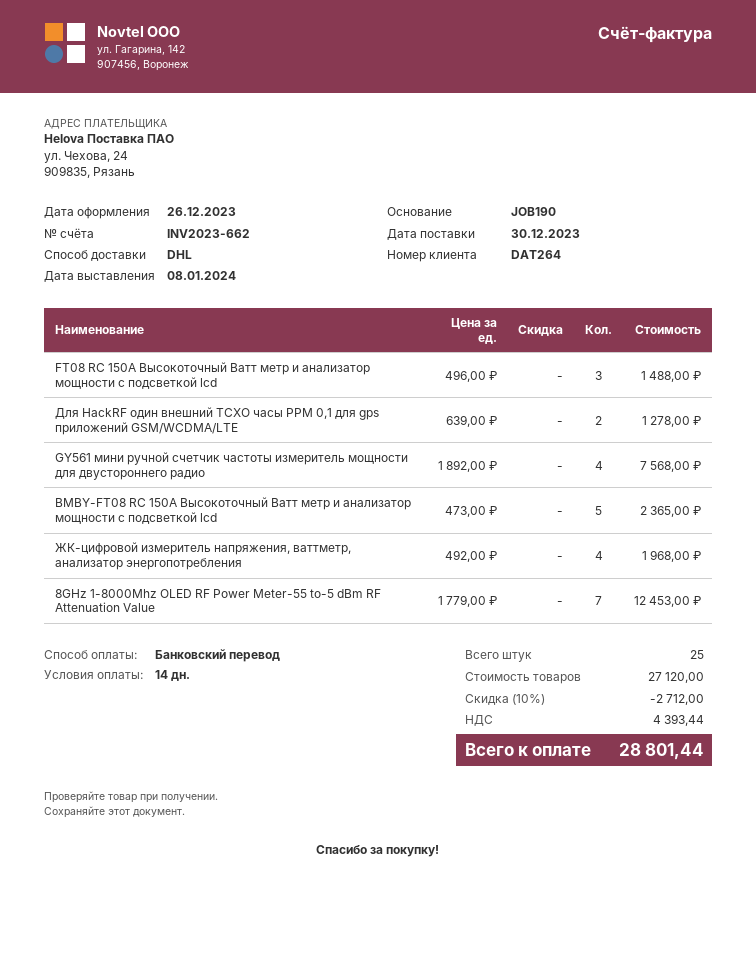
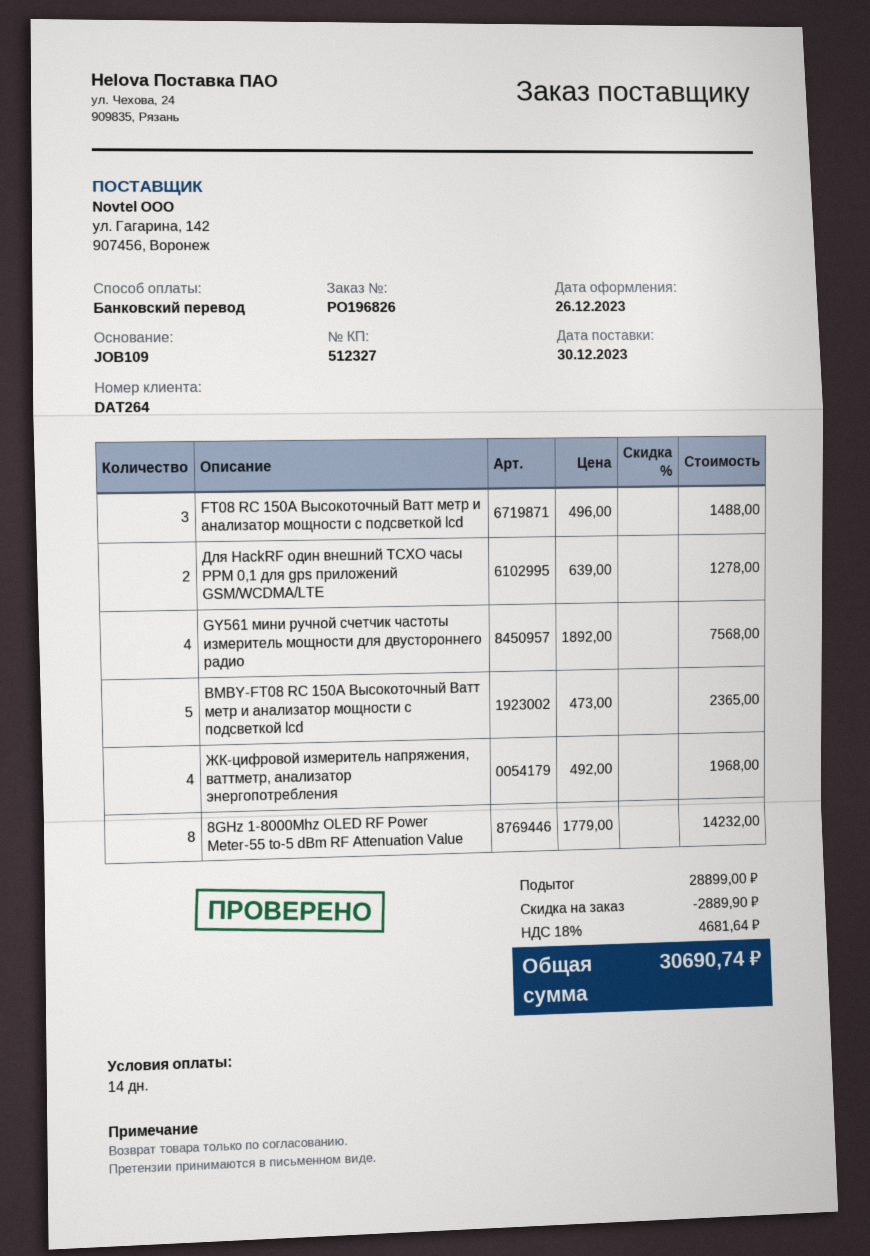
reference: JOB190 -> JOB109
8GHz 1-8000Mhz OLED RF Power Meter-55 to-5 dBm RF Attenuation Value: 7 x 1779.00 = 12453.00 -> 8 x 1779.00 = 14232.00
subtotal: 27120.00 -> 28899.00
discount: 2712.00 -> 2889.90
tax: 4393.44 -> 4681.64
total: 28801.44 -> 30690.74

